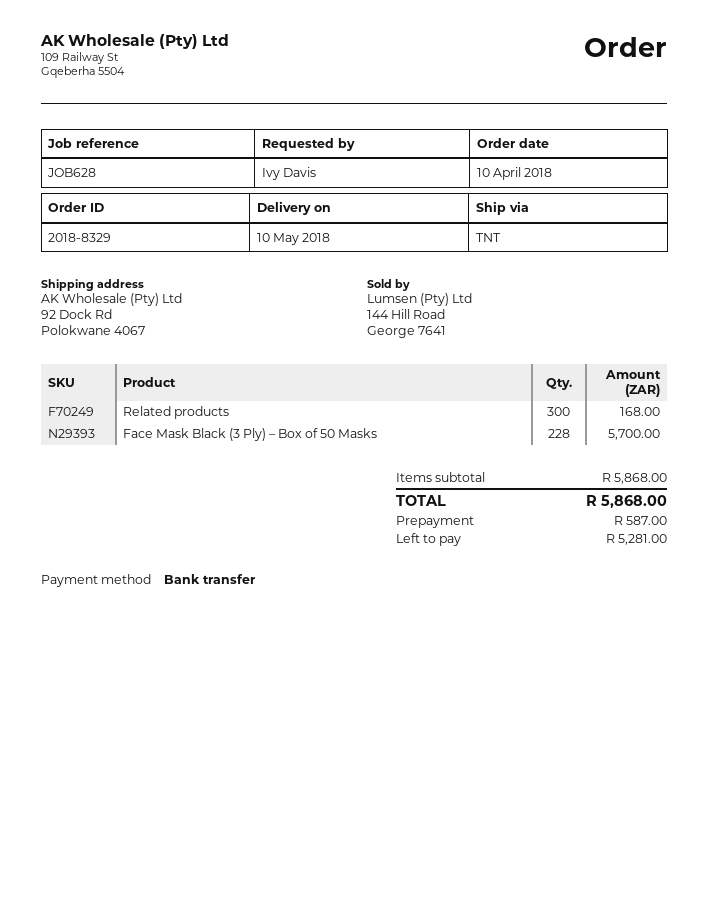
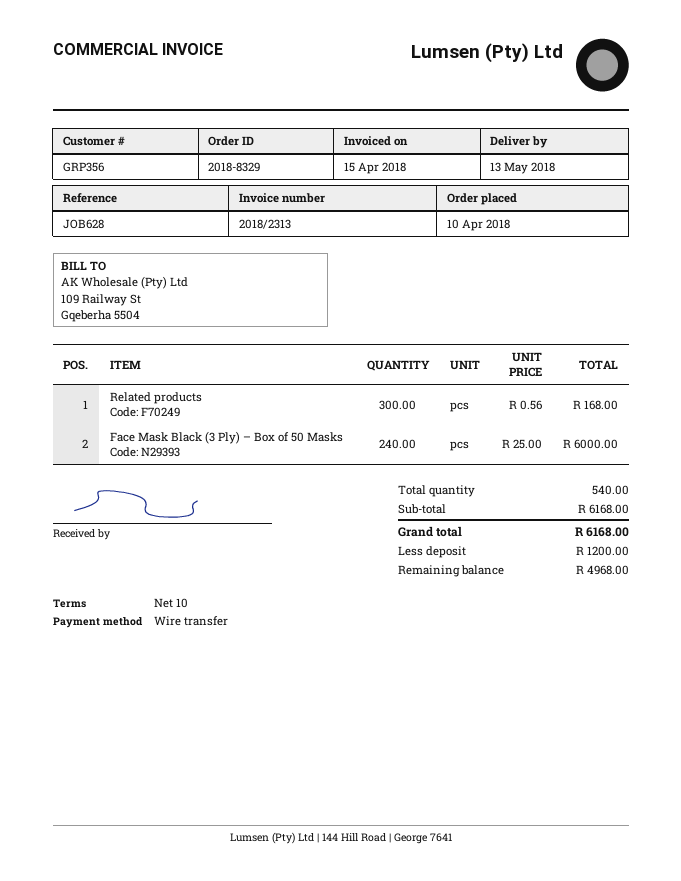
delivery date: 2018-05-10 -> 2018-05-13
Face Mask Black (3 Ply) – Box of 50 Masks: 228 for 5700.00 -> 240 for 6000.00
subtotal: 5868.00 -> 6168.00
total: 5868.00 -> 6168.00
deposit: 587.00 -> 1200.00
balance: 5281.00 -> 4968.00

